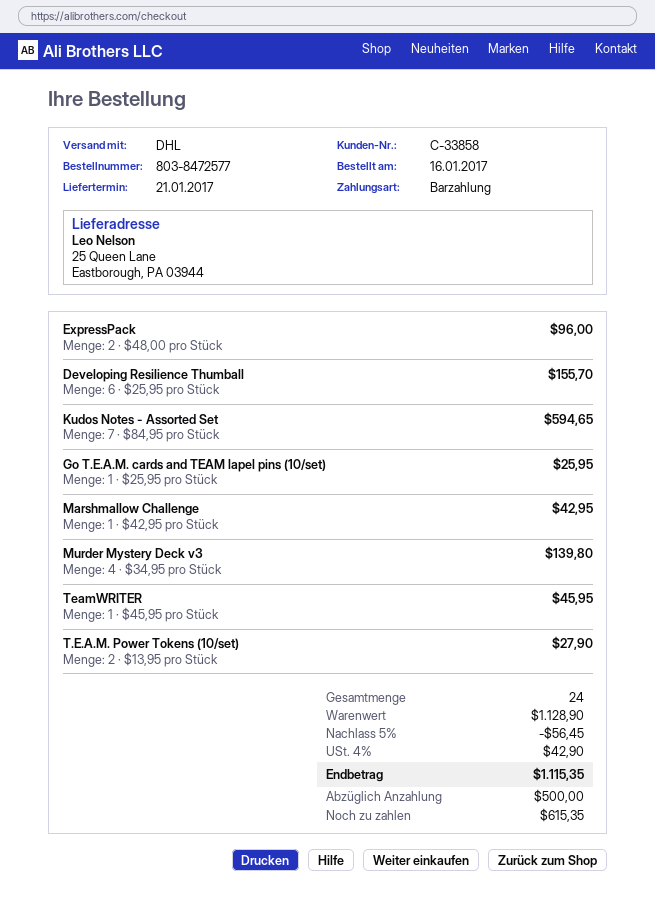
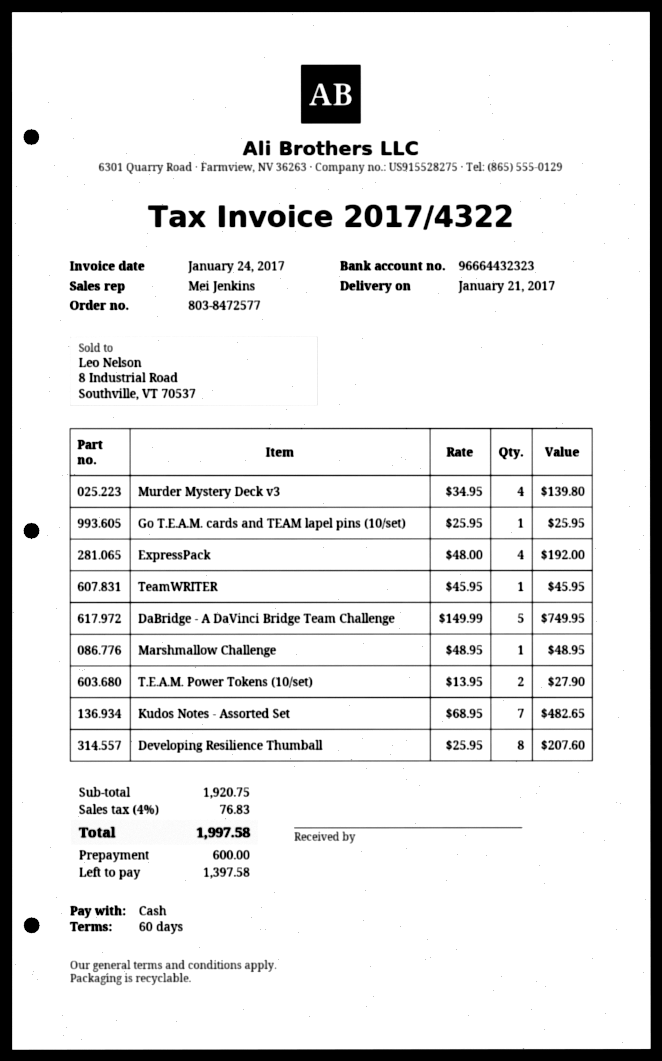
ExpressPack: 2 x 48.00 = 96.00 -> 4 x 48.00 = 192.00
Developing Resilience Thumball: 6 x 25.95 = 155.70 -> 8 x 25.95 = 207.60
Kudos Notes - Assorted Set: 7 x 84.95 = 594.65 -> 7 x 68.95 = 482.65
Marshmallow Challenge: 1 x 42.95 = 42.95 -> 1 x 48.95 = 48.95
DaBridge - A DaVinci Bridge Team Challenge: none -> 5 x 149.99 = 749.95
subtotal: 1128.90 -> 1920.75
discount: 5% = 56.45 -> none
tax: 4% = 42.90 -> 4% = 76.83
total: 1115.35 -> 1997.58
deposit: 500.00 -> 600.00
balance: 615.35 -> 1397.58

